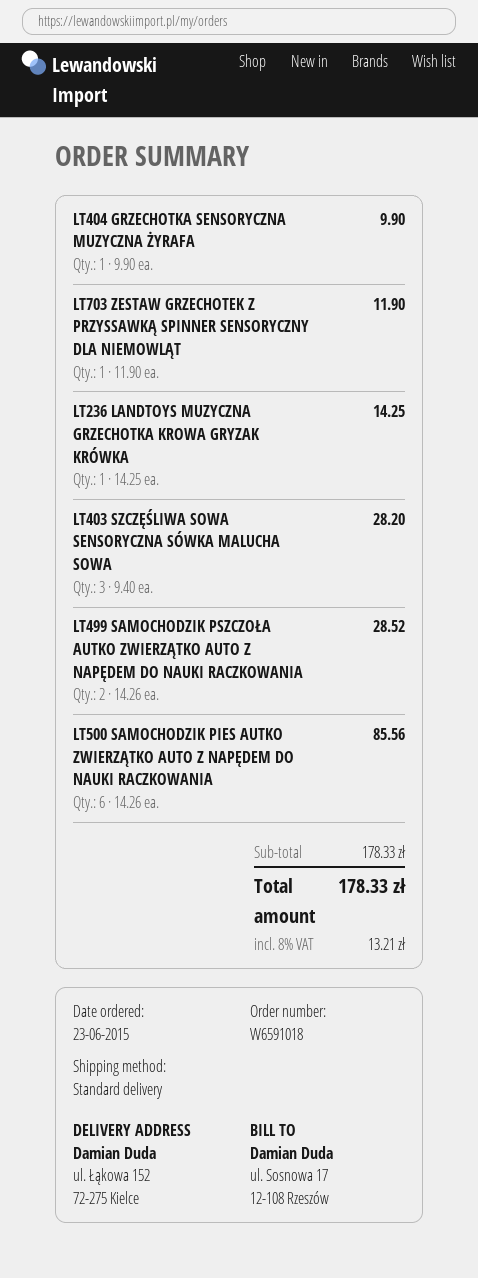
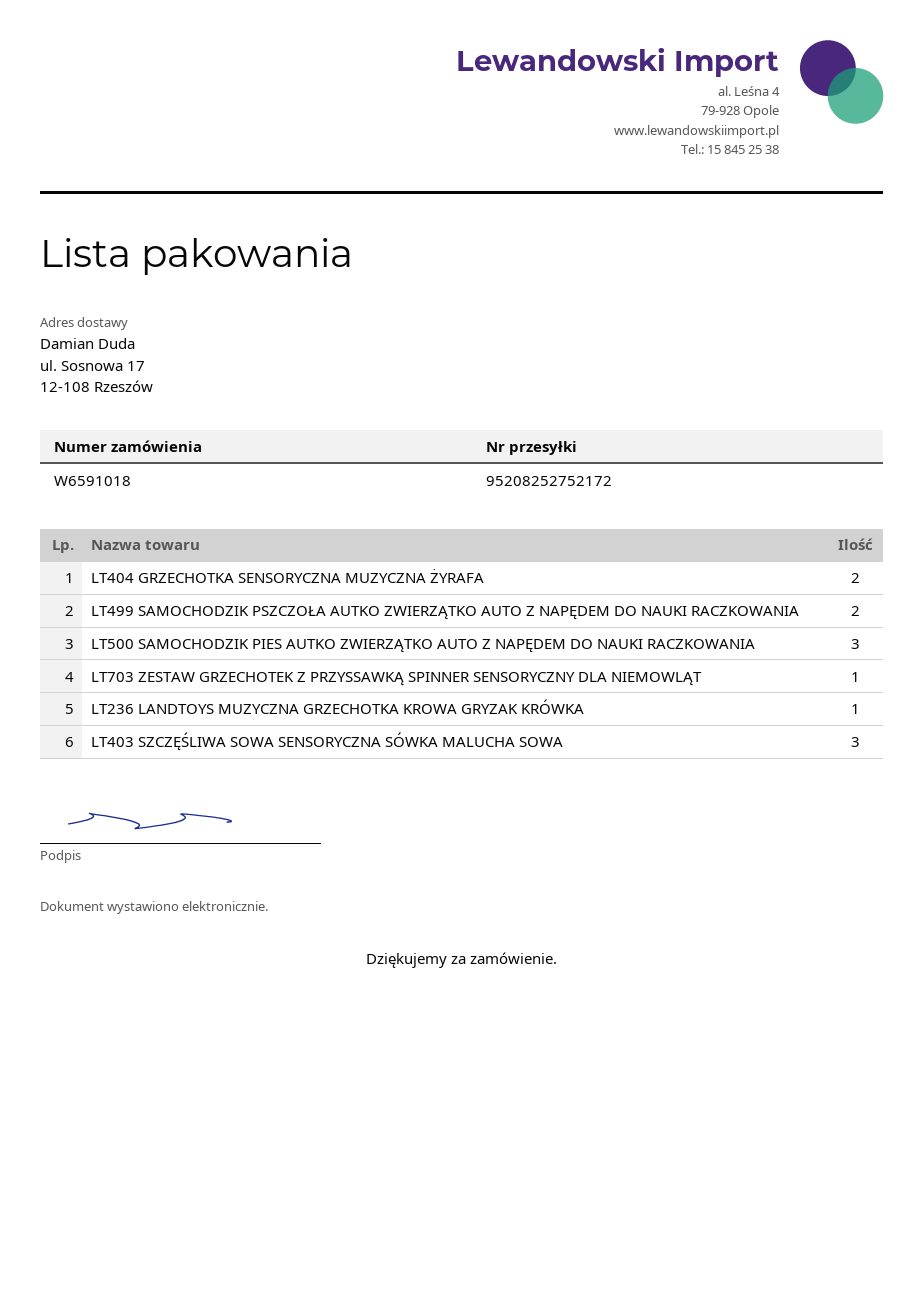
ship to: ul. Łąkowa 152, 72-275 Kielce -> ul. Sosnowa 17, 12-108 Rzeszów
LT404 GRZECHOTKA SENSORYCZNA MUZYCZNA ŻYRAFA: 1 -> 2
LT500 SAMOCHODZIK PIES AUTKO ZWIERZĄTKO AUTO Z NAPĘDEM DO NAUKI RACZKOWANIA: 6 -> 3

